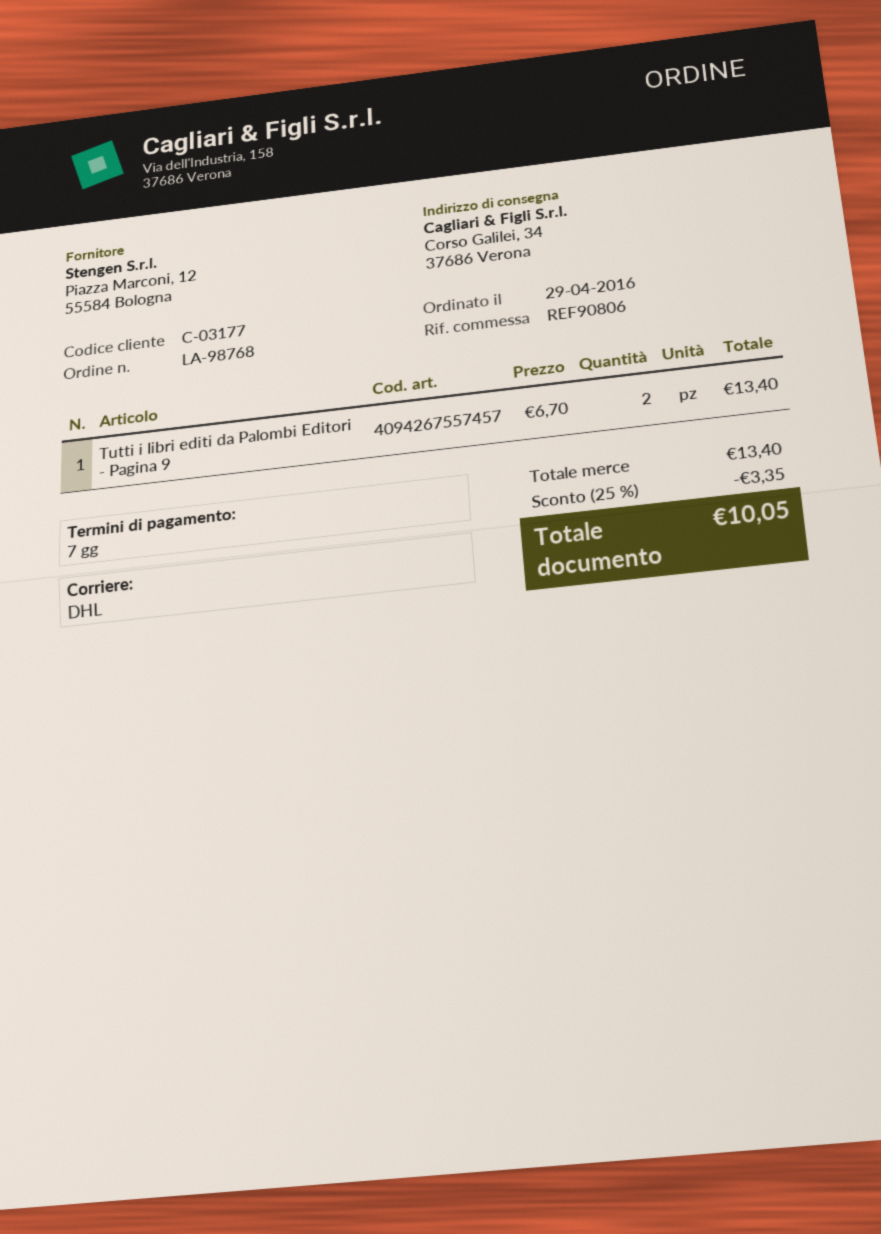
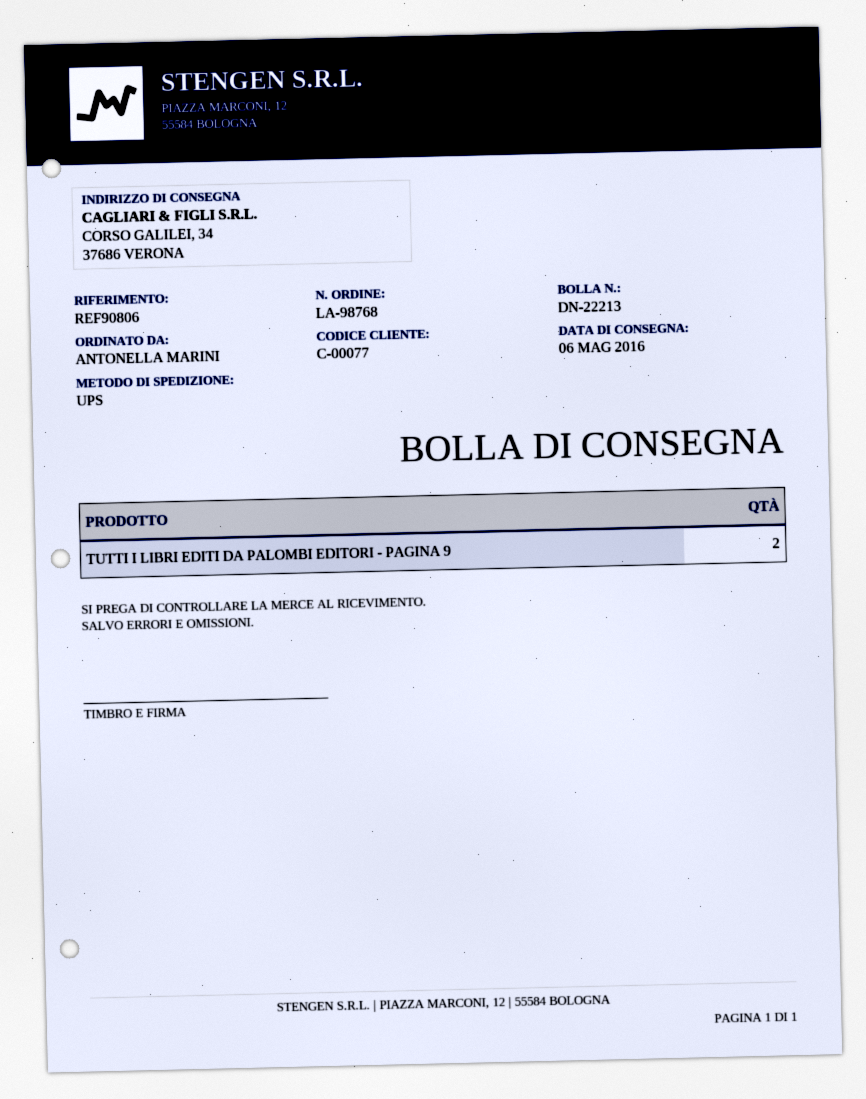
customer number: C-03177 -> C-00077
shipping method: DHL -> UPS

